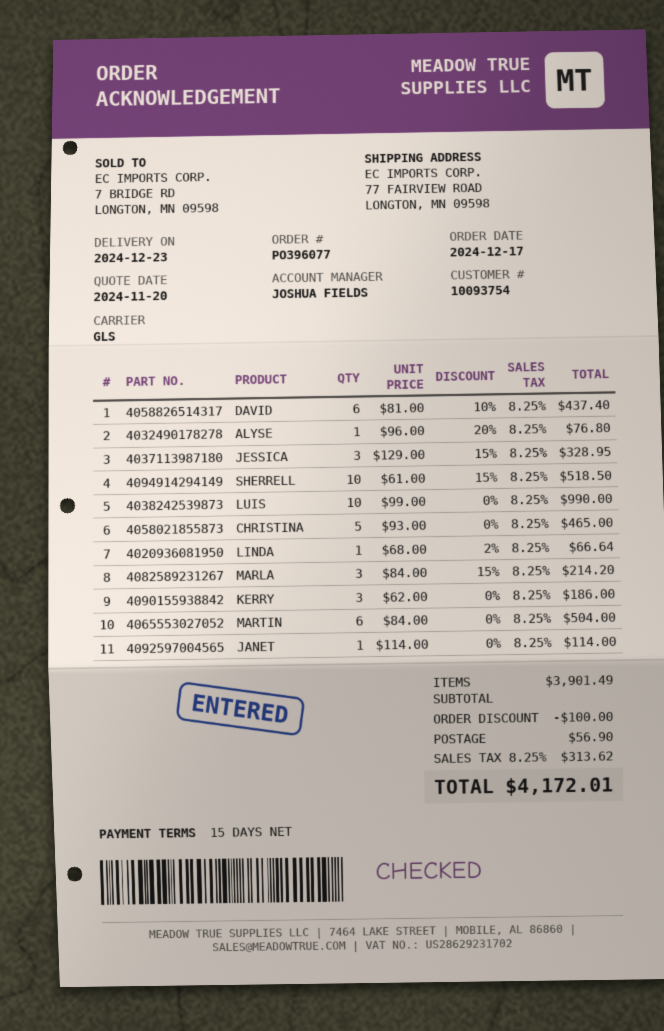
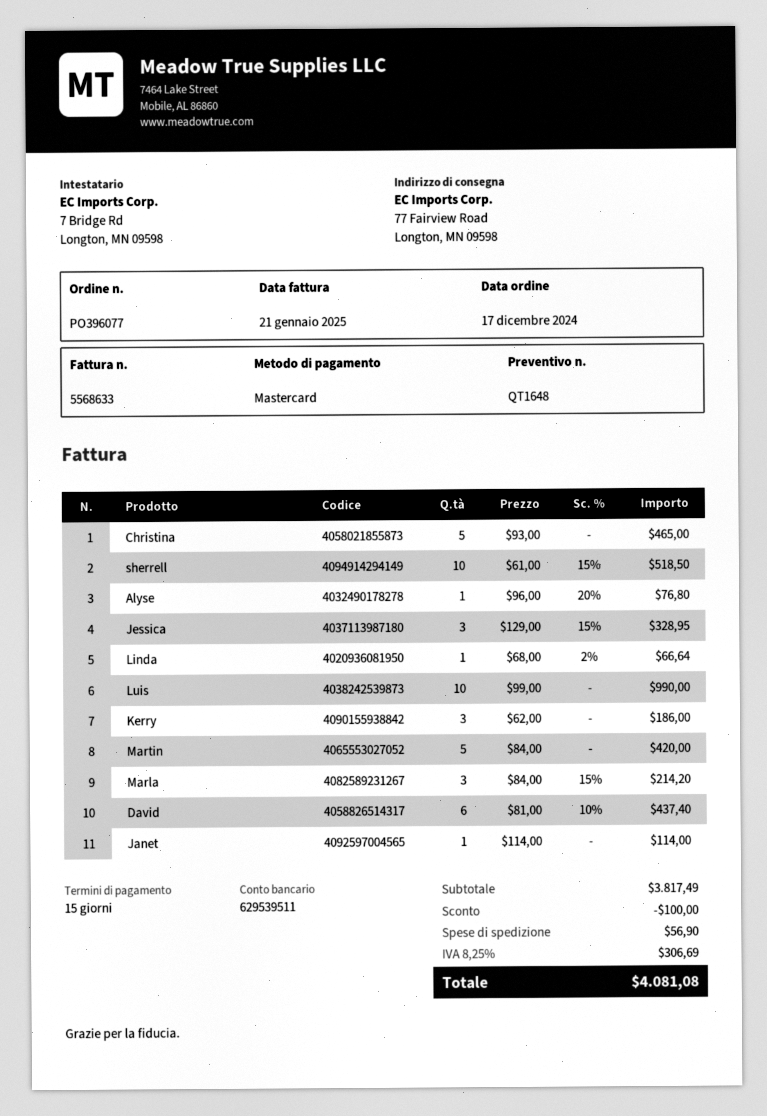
MARTIN: 6 x 84.00 = 504.00 -> 5 x 84.00 = 420.00
subtotal: 3901.49 -> 3817.49
tax: 8.25% = 313.62 -> 8.25% = 306.69
total: 4172.01 -> 4081.08

